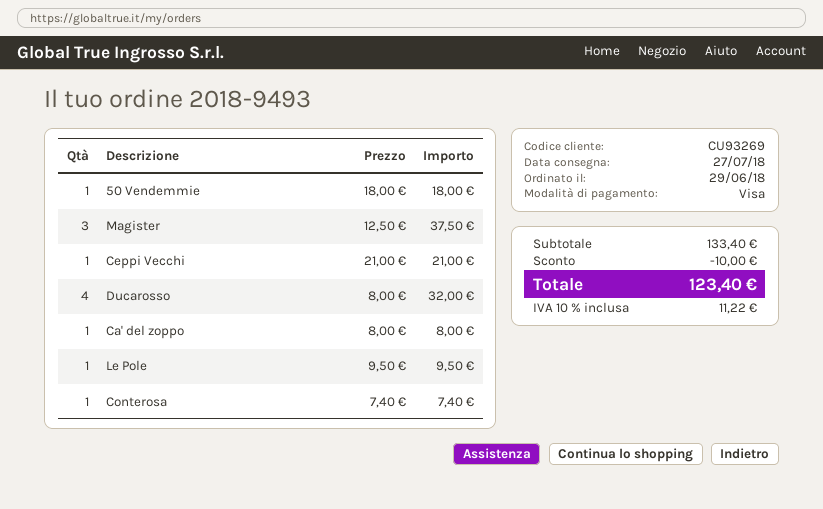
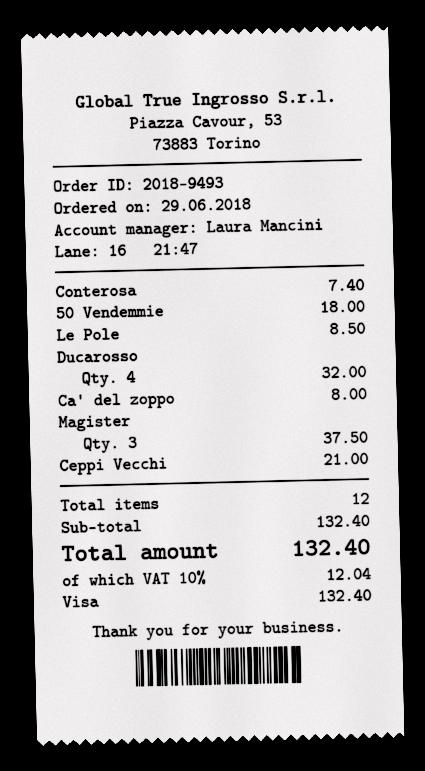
Le Pole: 1 for 9.50 -> 1 for 8.50
subtotal: 133.40 -> 132.40
discount: 10.00 -> none
tax: 10% = 11.22 -> 10% = 12.04
total: 123.40 -> 132.40

